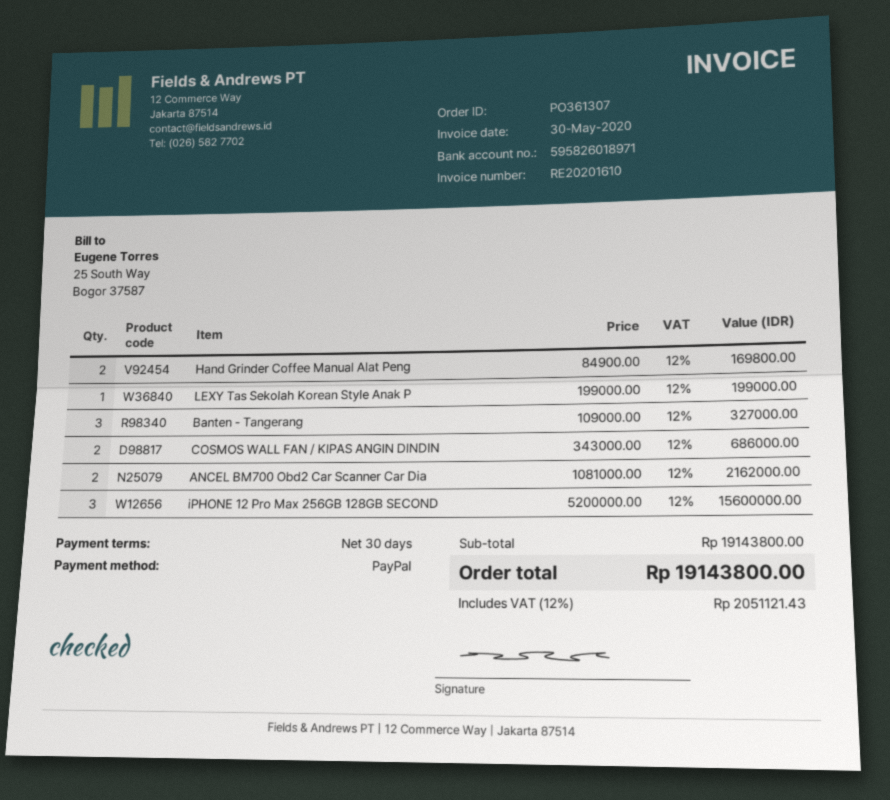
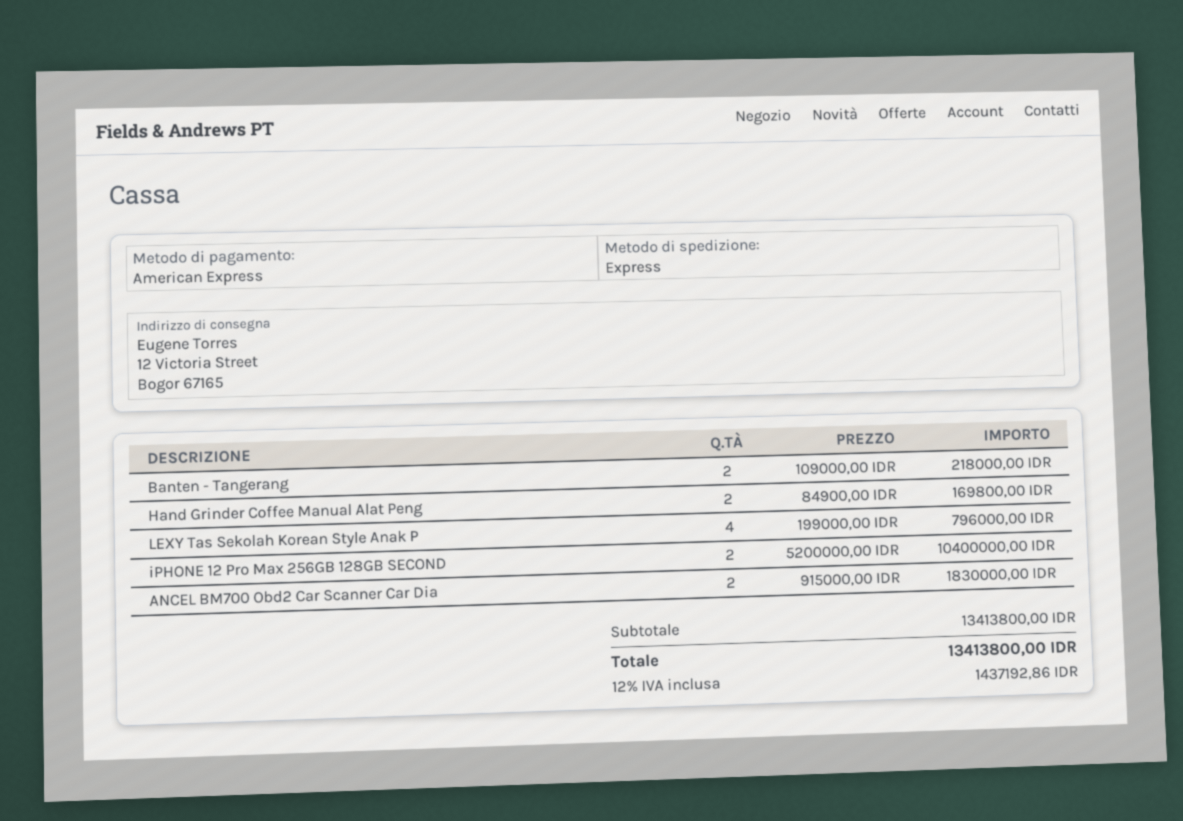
payment method: PayPal -> American Express
LEXY Tas Sekolah Korean Style Anak P: 1 x 199000.00 = 199000.00 -> 4 x 199000.00 = 796000.00
Banten - Tangerang: 3 x 109000.00 = 327000.00 -> 2 x 109000.00 = 218000.00
COSMOS WALL FAN / KIPAS ANGIN DINDIN: 2 x 343000.00 = 686000.00 -> none
ANCEL BM700 Obd2 Car Scanner Car Dia: 2 x 1081000.00 = 2162000.00 -> 2 x 915000.00 = 1830000.00
iPHONE 12 Pro Max 256GB 128GB SECOND: 3 x 5200000.00 = 15600000.00 -> 2 x 5200000.00 = 10400000.00
subtotal: 19143800.00 -> 13413800.00
tax: 12% = 2051121.43 -> 12% = 1437192.86
total: 19143800.00 -> 13413800.00

